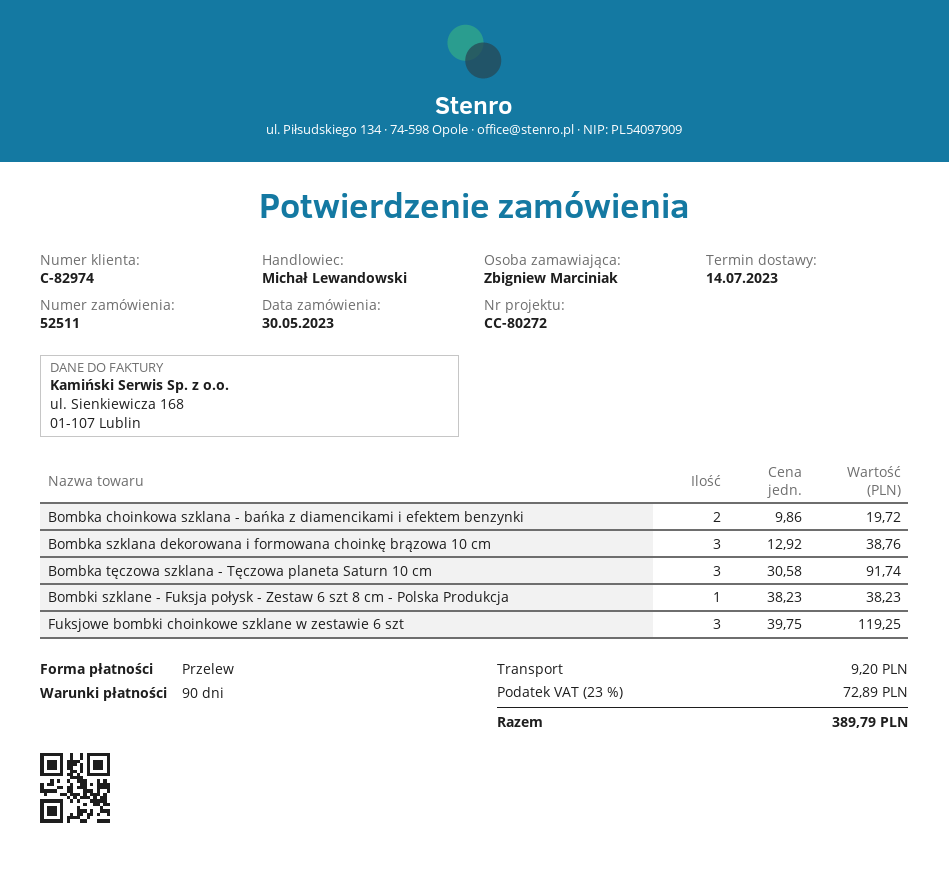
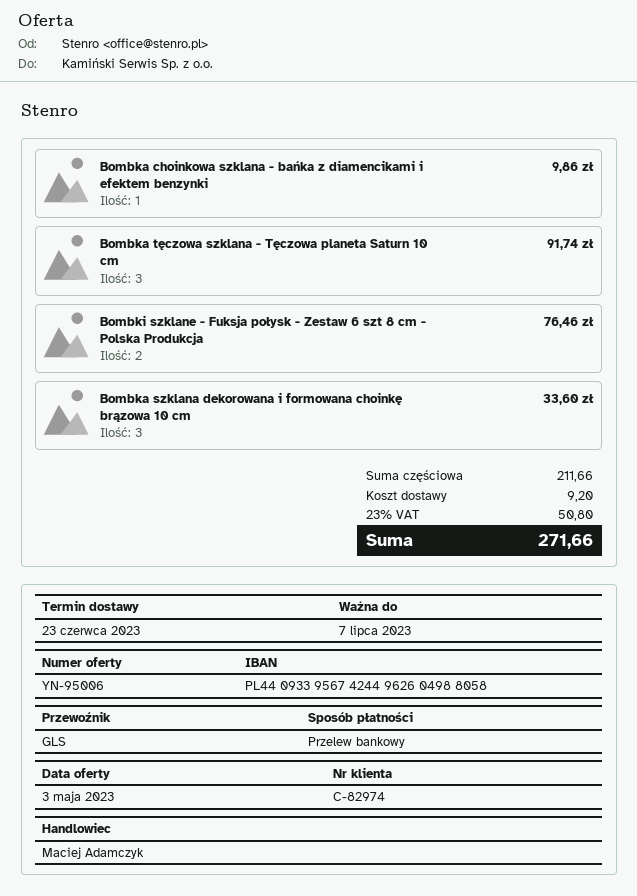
delivery date: 2023-07-14 -> 2023-06-23
sales rep: Michał Lewandowski -> Maciej Adamczyk
Bombka choinkowa szklana - bańka z diamencikami i efektem benzynki: 2 for 19.72 -> 1 for 9.86
Bombka szklana dekorowana i formowana choinkę brązowa 10 cm: 3 for 38.76 -> 3 for 33.60
Bombki szklane - Fuksja połysk - Zestaw 6 szt 8 cm - Polska Produkcja: 1 for 38.23 -> 2 for 76.46
Fuksjowe bombki choinkowe szklane w zestawie 6 szt: 3 for 119.25 -> none
tax: 23% = 72.89 -> 23% = 50.80
total: 389.79 -> 271.66

